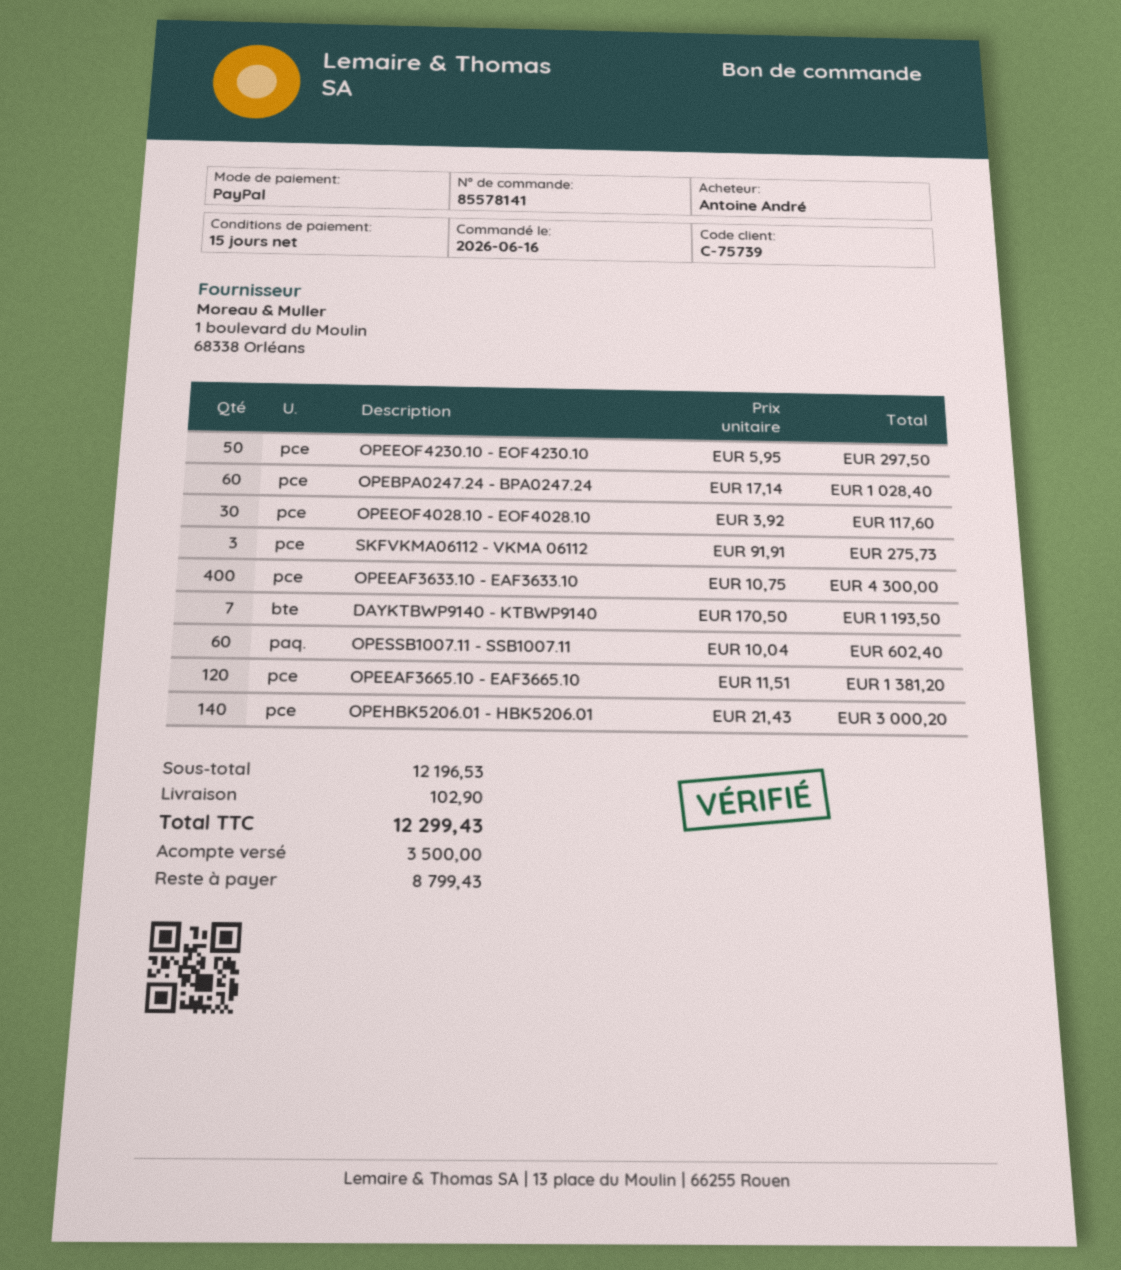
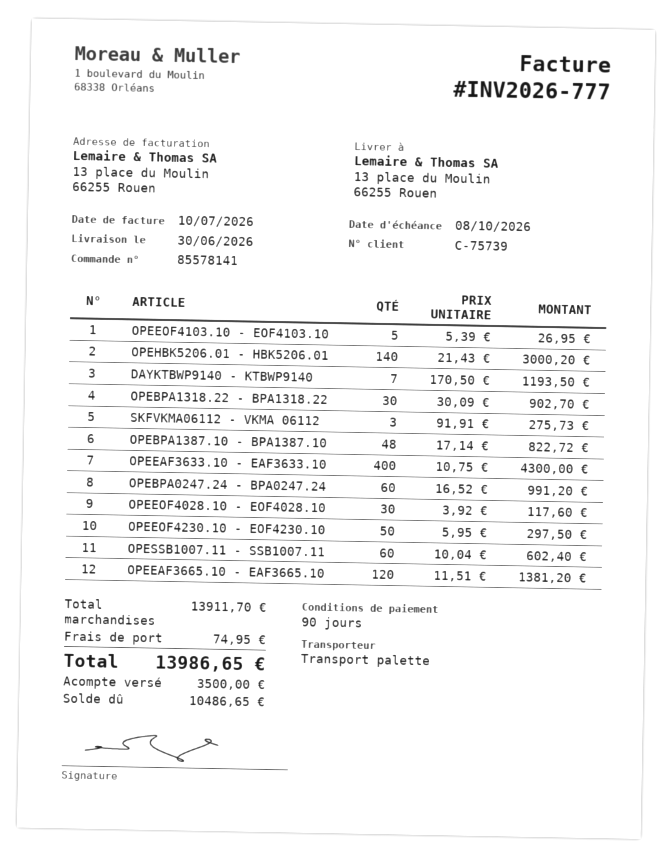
payment terms: 15 days -> 90 days
OPEBPA0247.24 - BPA0247.24: 60 x 17.14 = 1028.40 -> 60 x 16.52 = 991.20
OPEEOF4103.10 - EOF4103.10: none -> 5 x 5.39 = 26.95
OPEBPA1318.22 - BPA1318.22: none -> 30 x 30.09 = 902.70
OPEBPA1387.10 - BPA1387.10: none -> 48 x 17.14 = 822.72
subtotal: 12196.53 -> 13911.70
shipping: 102.90 -> 74.95
total: 12299.43 -> 13986.65
balance: 8799.43 -> 10486.65

